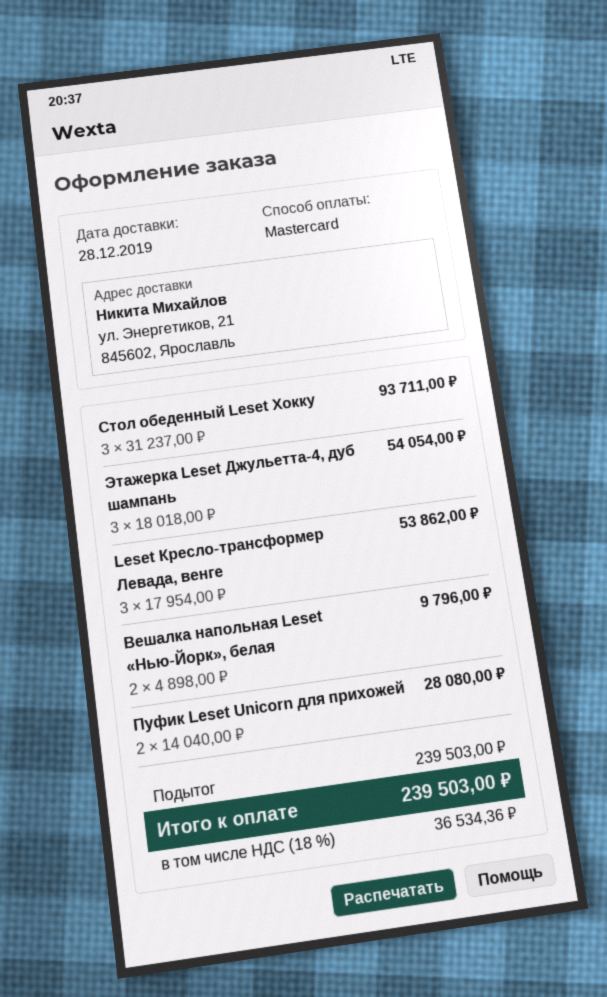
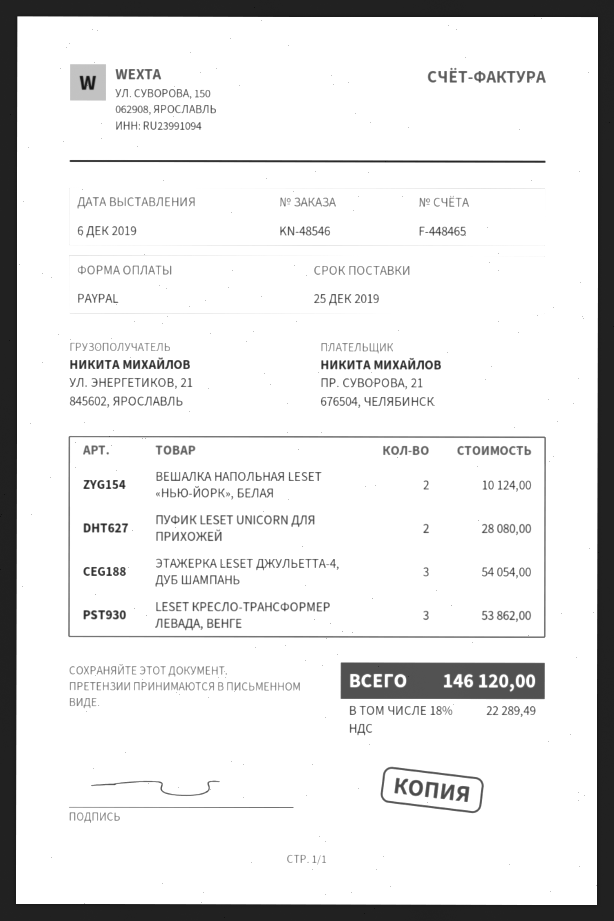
delivery date: 2019-12-28 -> 2019-12-25
payment method: Mastercard -> PayPal
Стол обеденный Leset Хокку: 3 for 93711.00 -> none
Вешалка напольная Leset «Нью-Йорк», белая: 2 for 9796.00 -> 2 for 10124.00
tax: 18% = 36534.36 -> 18% = 22289.49
total: 239503.00 -> 146120.00

